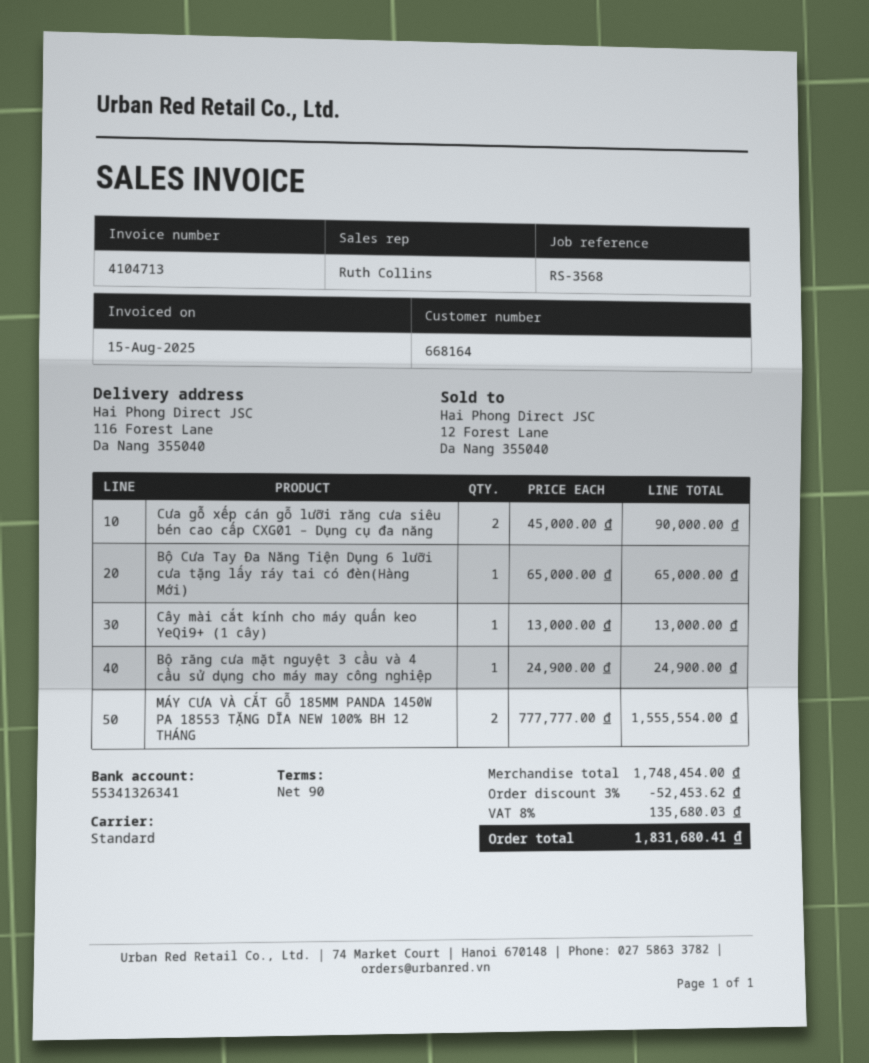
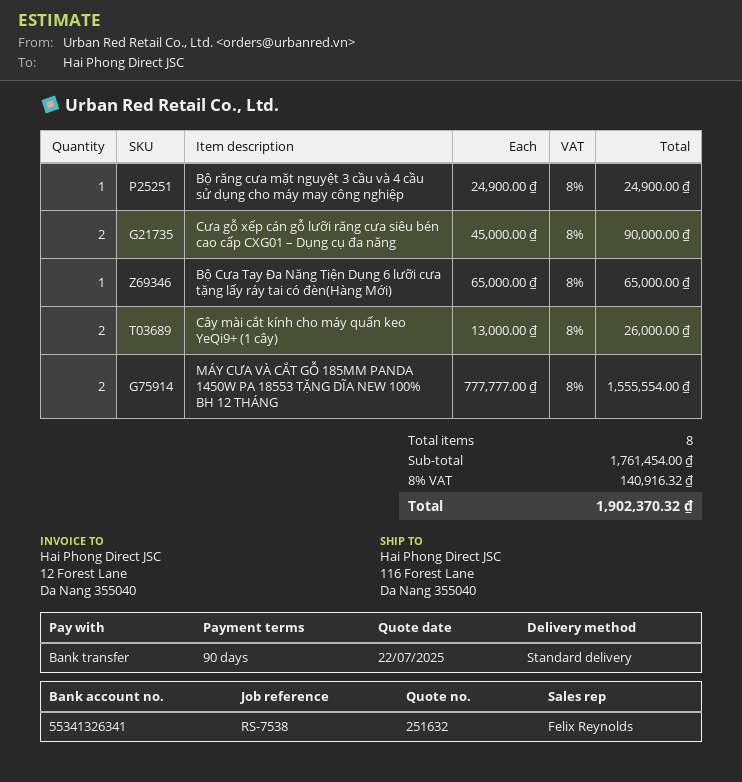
reference: RS-3568 -> RS-7538
sales rep: Ruth Collins -> Felix Reynolds
Cây mài cắt kính cho máy quấn keo YeQi9+ (1 cây): 1 x 13000.00 = 13000.00 -> 2 x 13000.00 = 26000.00
subtotal: 1748454.00 -> 1761454.00
discount: 3% = 52453.62 -> none
tax: 8% = 135680.03 -> 8% = 140916.32
total: 1831680.41 -> 1902370.32

